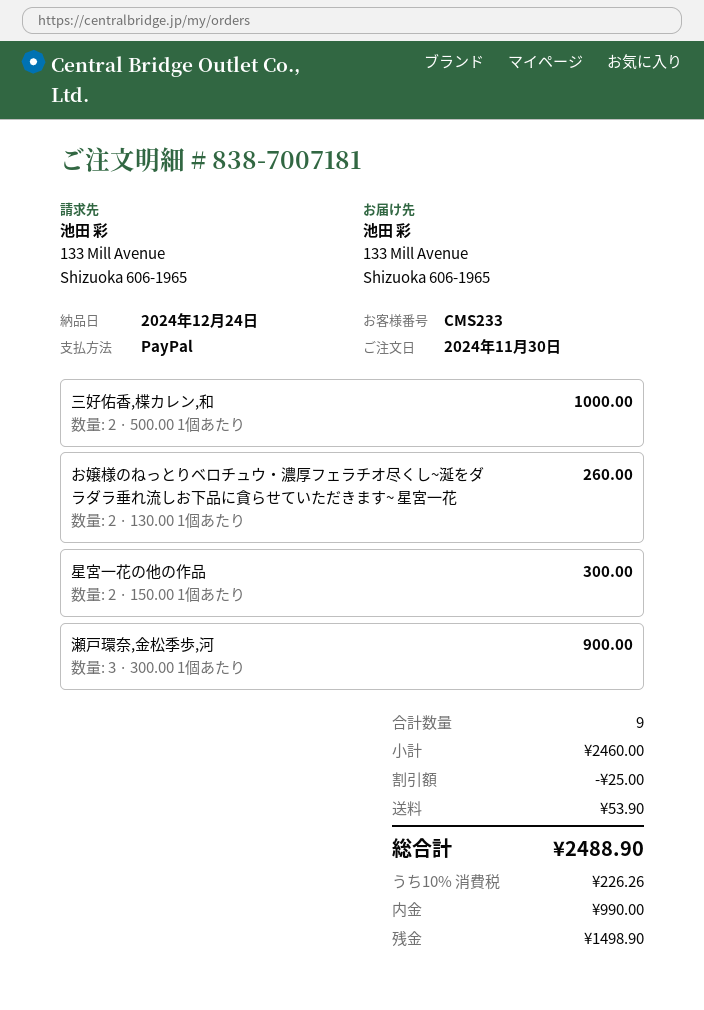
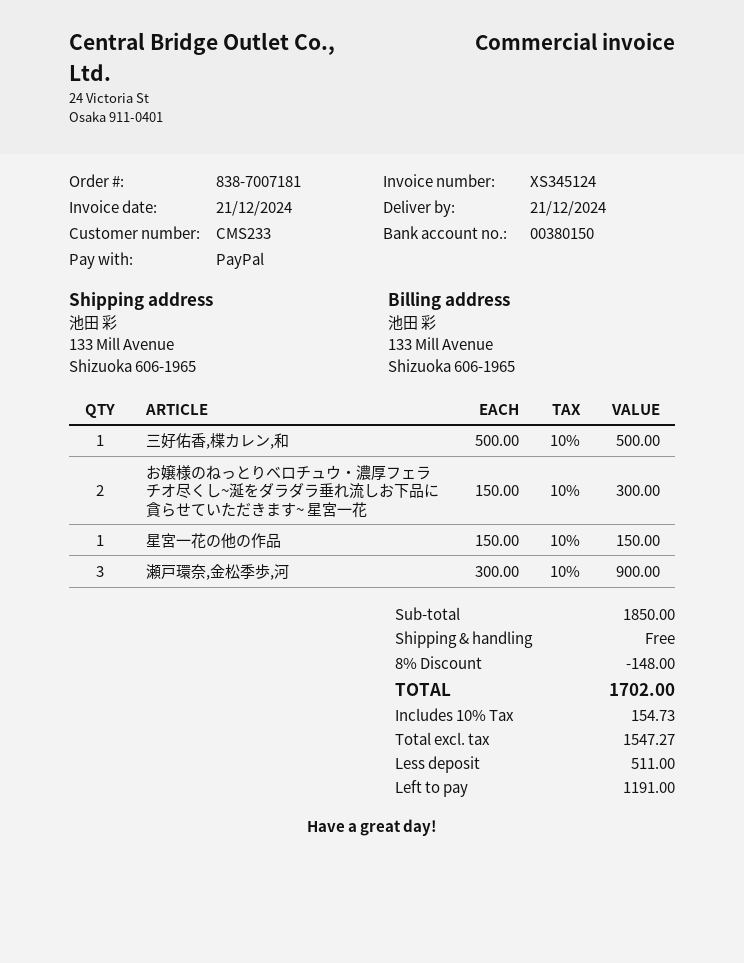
delivery date: 2024-12-24 -> 2024-12-21
三好佑香,楪カレン,和: 2 x 500.00 = 1000.00 -> 1 x 500.00 = 500.00
お嬢様のねっとりベロチュウ・濃厚フェラチオ尽くし~涎をダラダラ垂れ流しお下品に貪らせていただきます~ 星宮一花: 2 x 130.00 = 260.00 -> 2 x 150.00 = 300.00
星宮一花の他の作品: 2 x 150.00 = 300.00 -> 1 x 150.00 = 150.00
subtotal: 2460.00 -> 1850.00
discount: 25.00 -> 148.00
shipping: 53.90 -> 0.00
tax: 10% = 226.26 -> 10% = 154.73
total: 2488.90 -> 1702.00
deposit: 990.00 -> 511.00
balance: 1498.90 -> 1191.00

